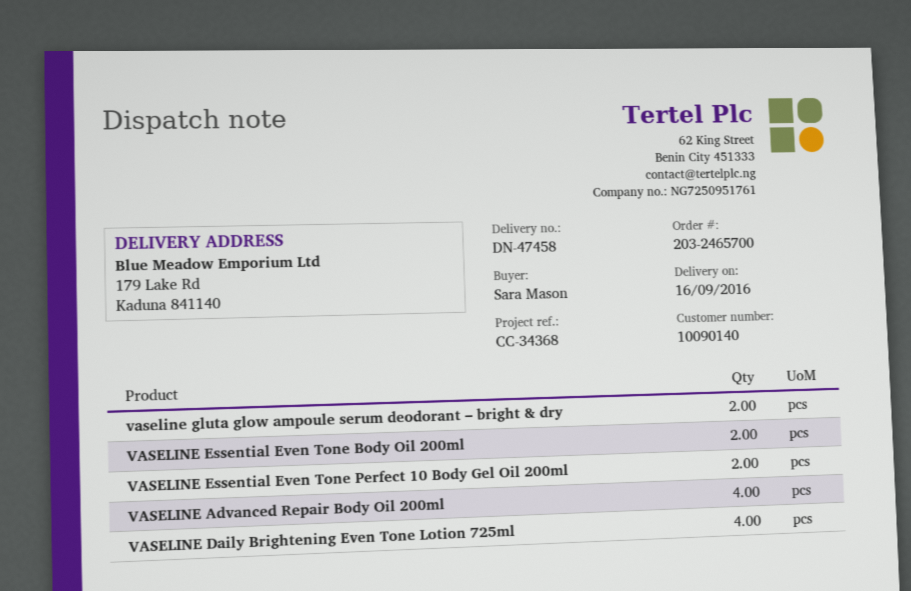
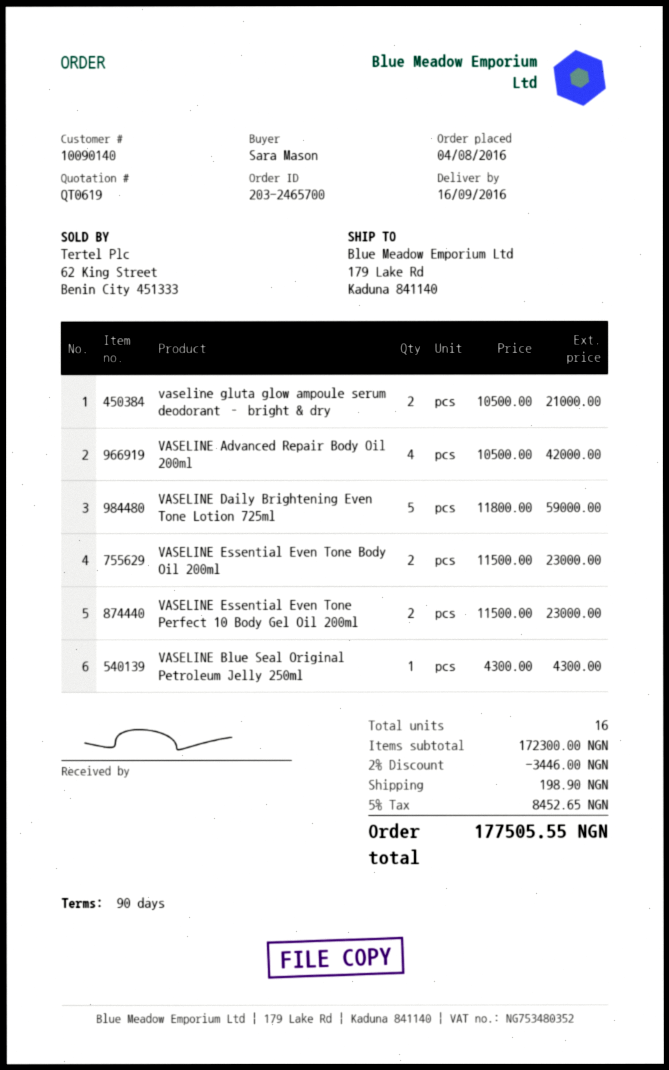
VASELINE Daily Brightening Even Tone Lotion 725ml: 4 -> 5
VASELINE Blue Seal Original Petroleum Jelly 250ml: none -> 1

